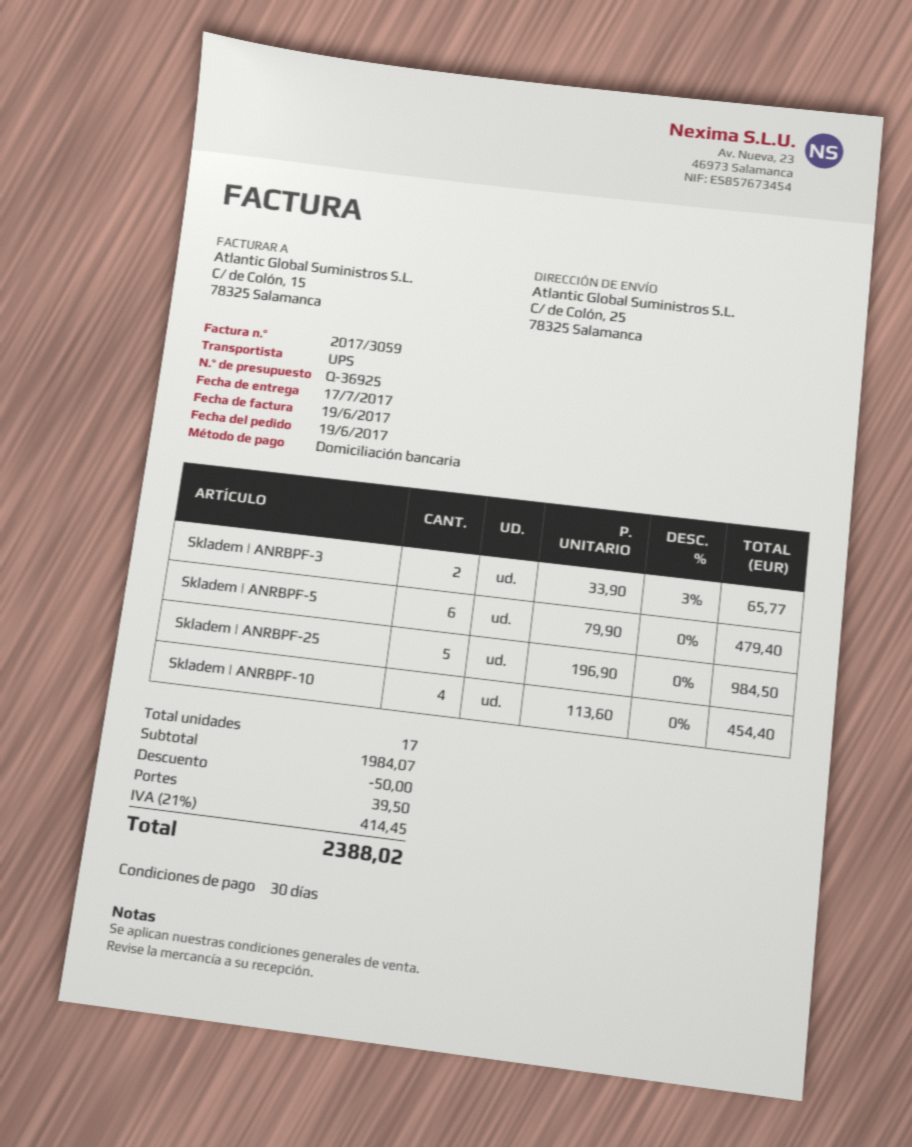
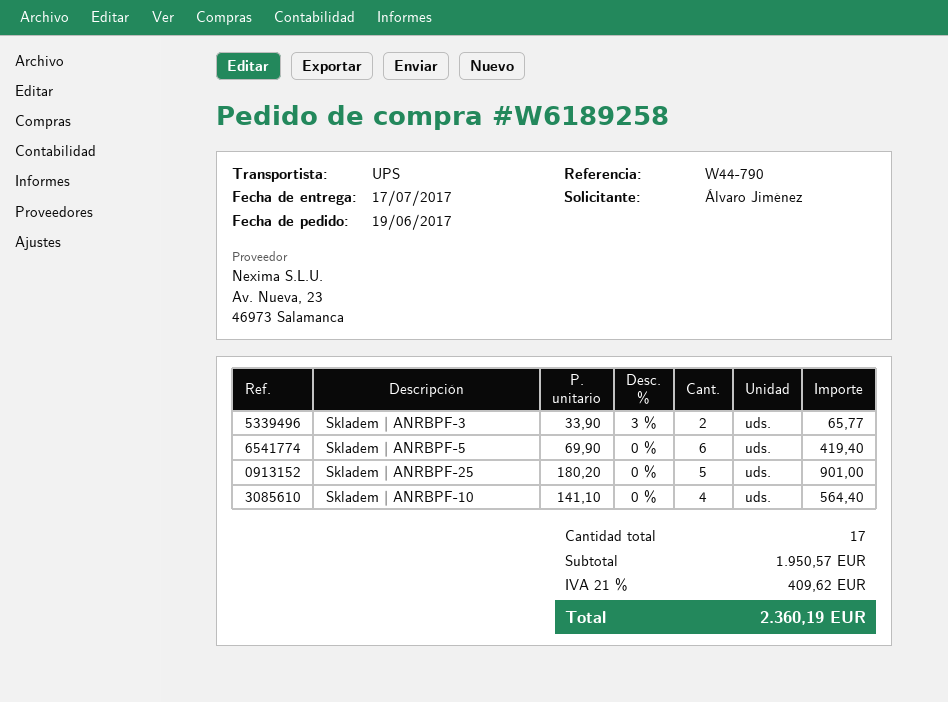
Skladem | ANRBPF-5: 6 x 79.90 = 479.40 -> 6 x 69.90 = 419.40
Skladem | ANRBPF-25: 5 x 196.90 = 984.50 -> 5 x 180.20 = 901.00
Skladem | ANRBPF-10: 4 x 113.60 = 454.40 -> 4 x 141.10 = 564.40
subtotal: 1984.07 -> 1950.57
discount: 50.00 -> none
shipping: 39.50 -> none
tax: 21% = 414.45 -> 21% = 409.62
total: 2388.02 -> 2360.19

